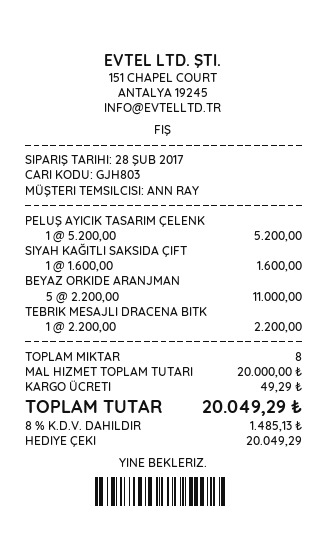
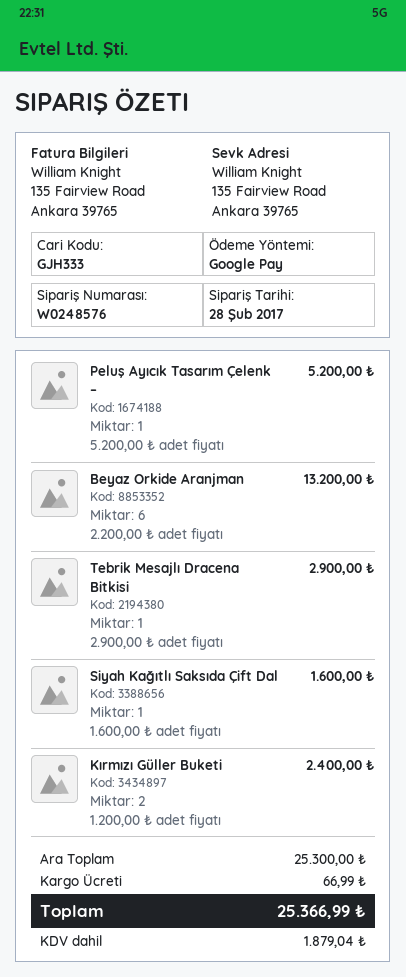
customer number: GJH803 -> GJH333
payment method: gift card -> Google Pay
BEYAZ ORKIDE ARANJMAN: 5 x 2200.00 = 11000.00 -> 6 x 2200.00 = 13200.00
TEBRIK MESAJLI DRACENA BITK: 1 x 2200.00 = 2200.00 -> 1 x 2900.00 = 2900.00
Kırmızı Güller Buketi: none -> 2 x 1200.00 = 2400.00
subtotal: 20000.00 -> 25300.00
shipping: 49.29 -> 66.99
tax: 1485.13 -> 1879.04
total: 20049.29 -> 25366.99

